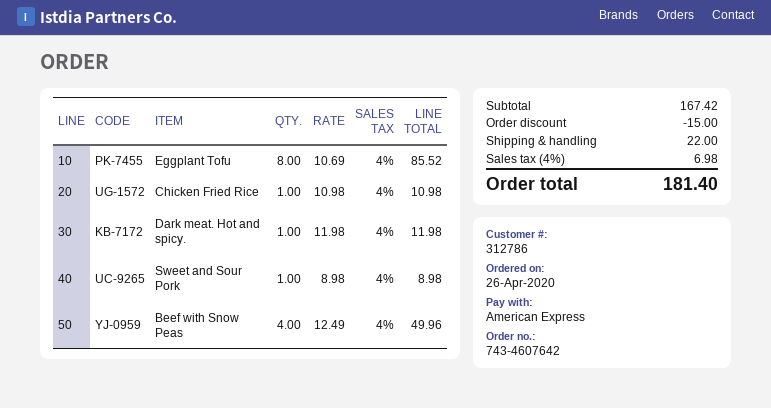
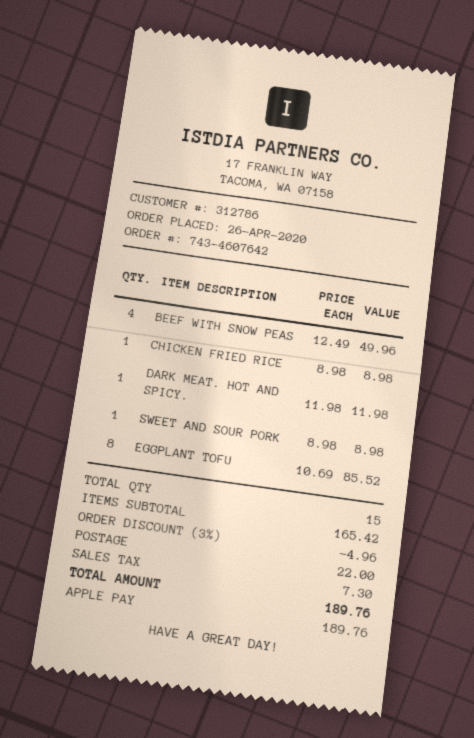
payment method: American Express -> Apple Pay
Chicken Fried Rice: 1 x 10.98 = 10.98 -> 1 x 8.98 = 8.98
subtotal: 167.42 -> 165.42
discount: 15.00 -> 4.96
tax: 6.98 -> 7.30
total: 181.40 -> 189.76

